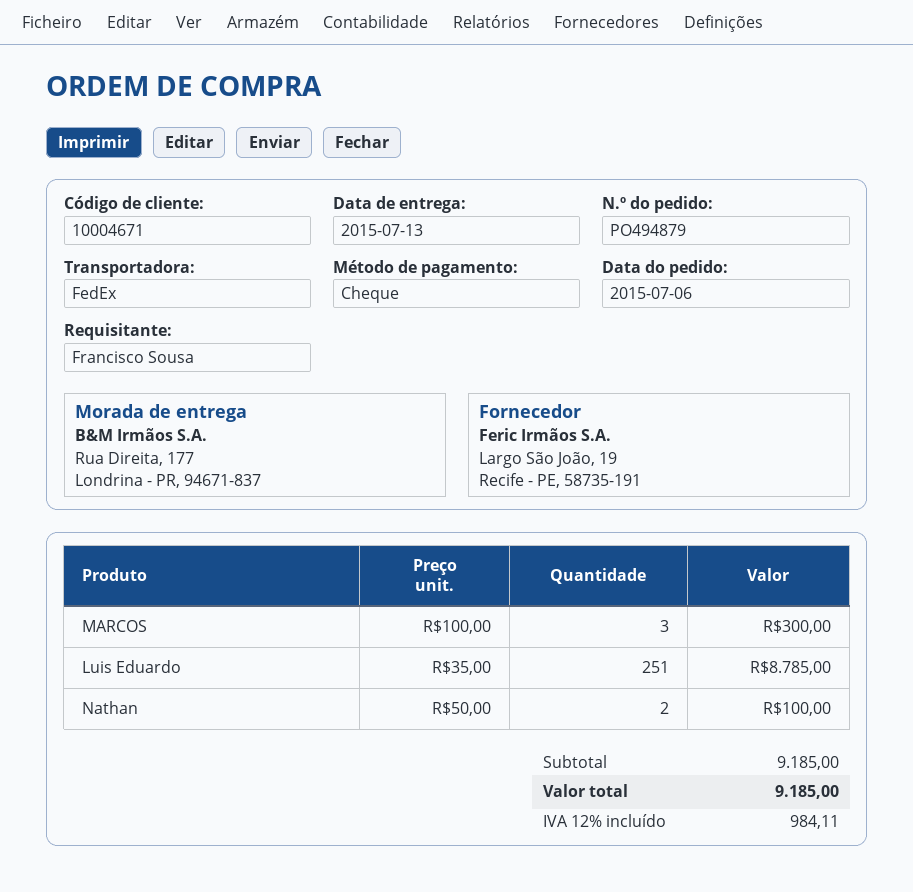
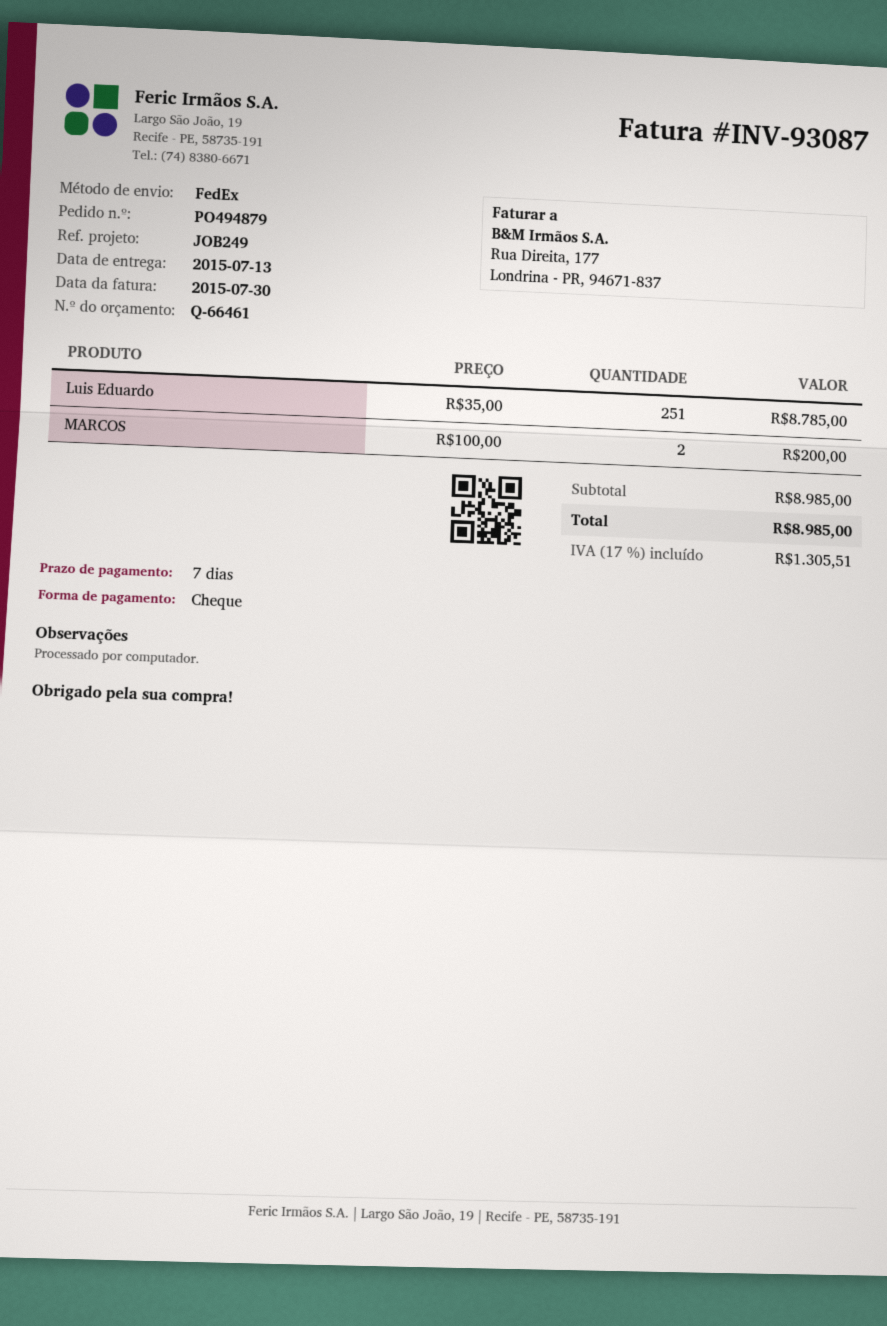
MARCOS: 3 x 100.00 = 300.00 -> 2 x 100.00 = 200.00
Nathan: 2 x 50.00 = 100.00 -> none
subtotal: 9185.00 -> 8985.00
tax: 12% = 984.11 -> 17% = 1305.51
total: 9185.00 -> 8985.00

